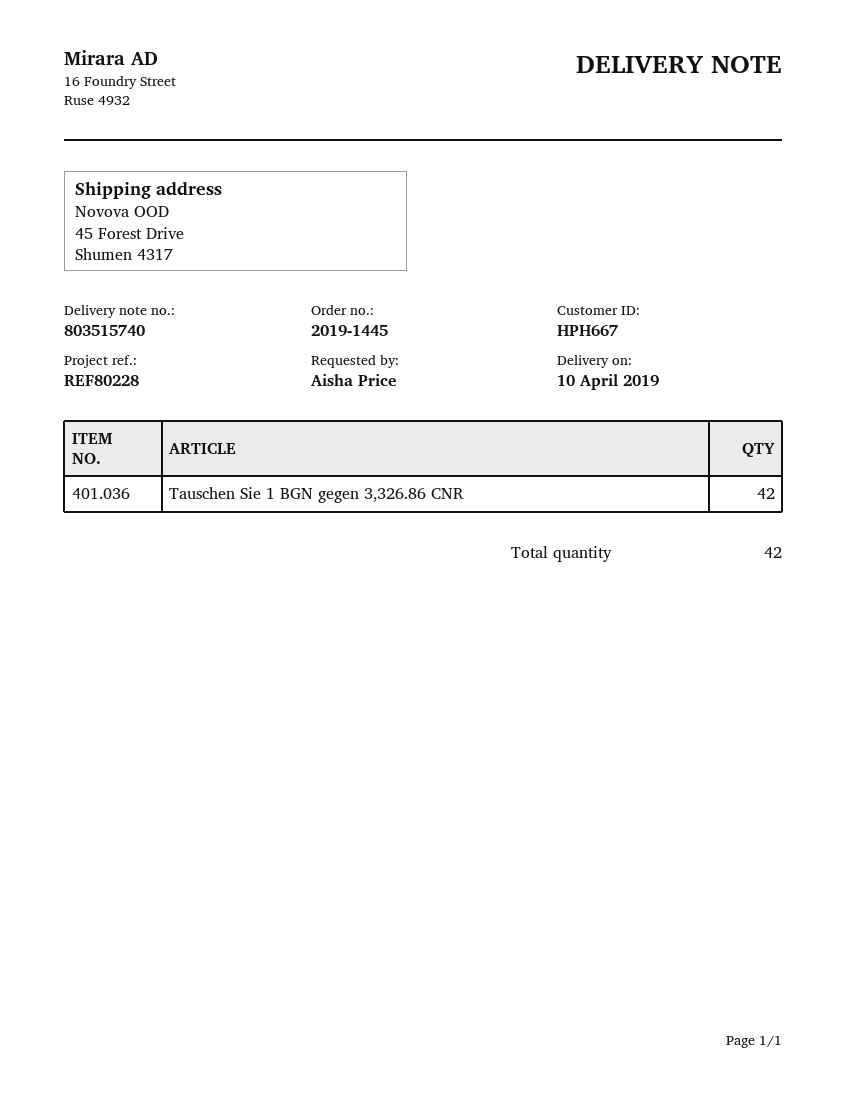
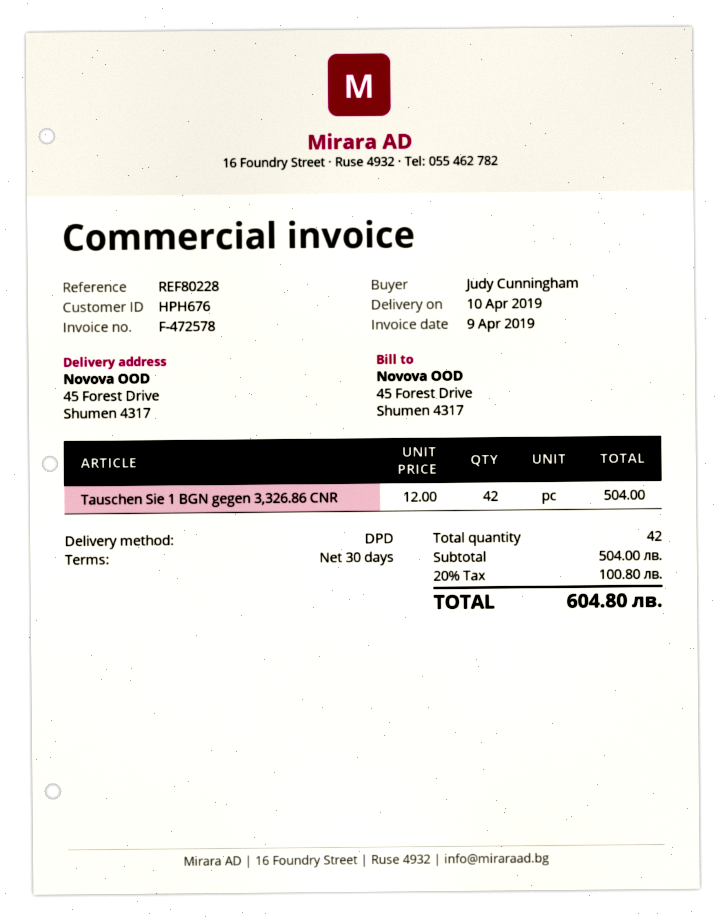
customer number: HPH667 -> HPH676
ordered by: Aisha Price -> Judy Cunningham

